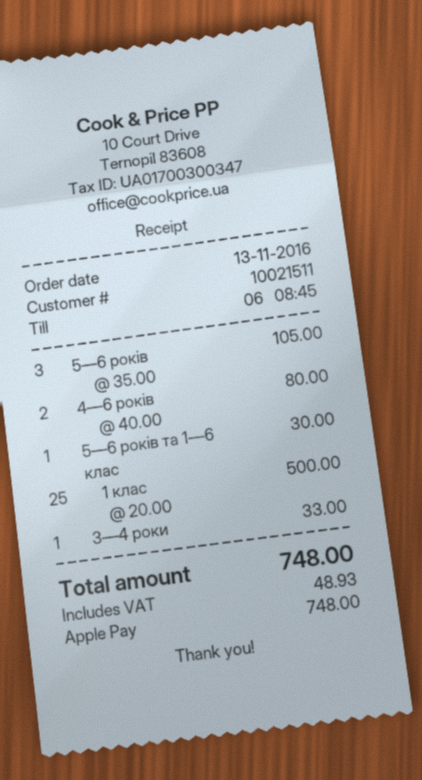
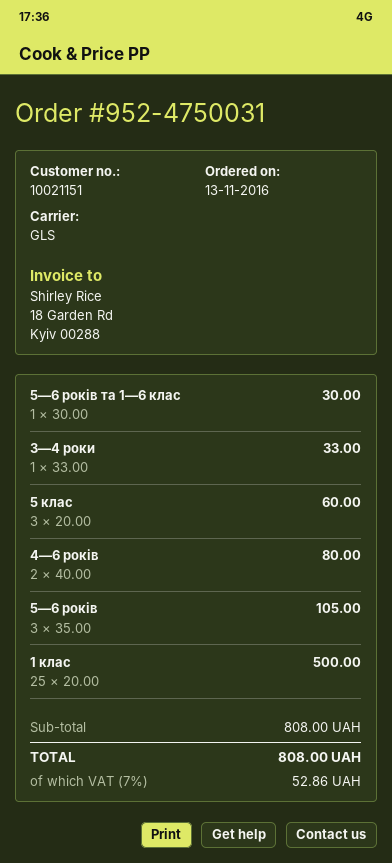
customer number: 10021511 -> 10021151
5 клас: none -> 3 x 20.00 = 60.00
tax: 48.93 -> 52.86
total: 748.00 -> 808.00

